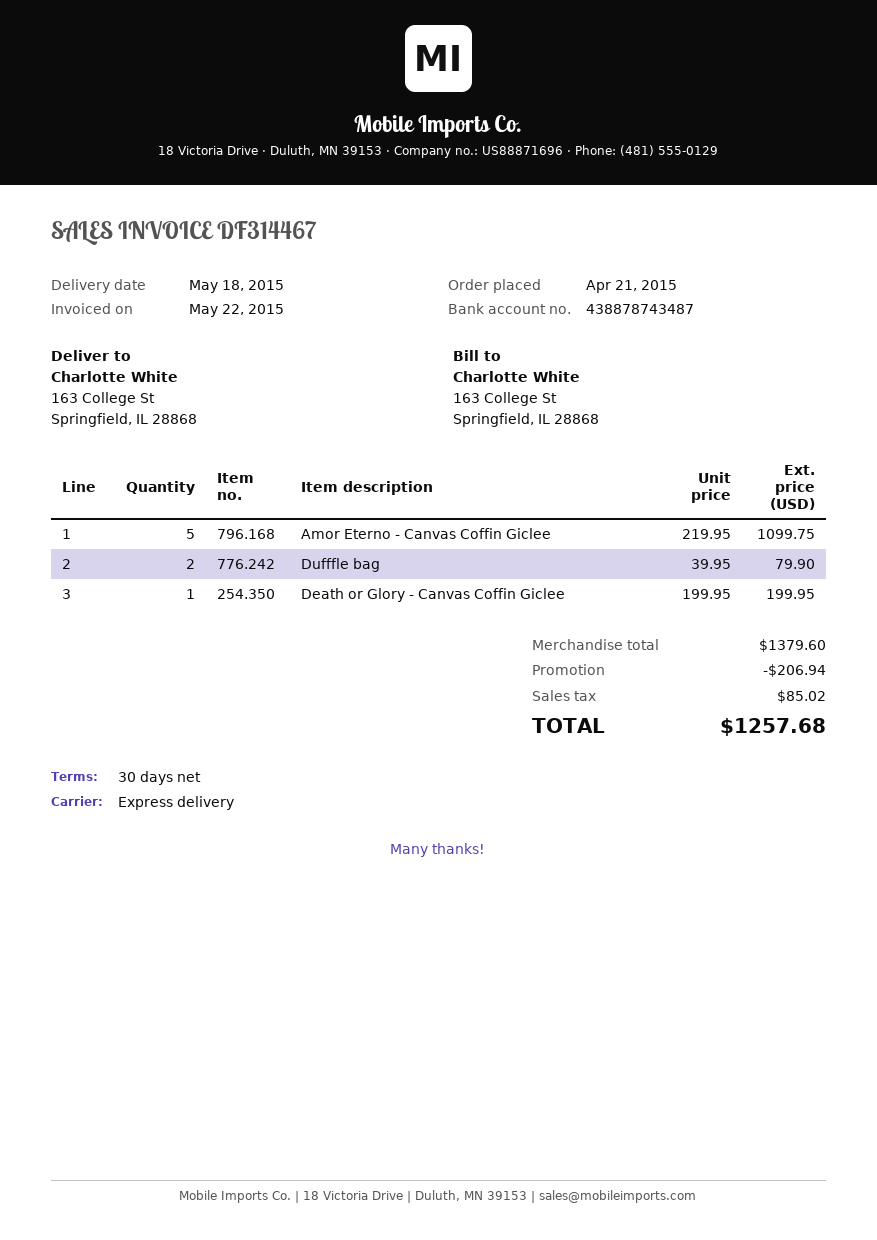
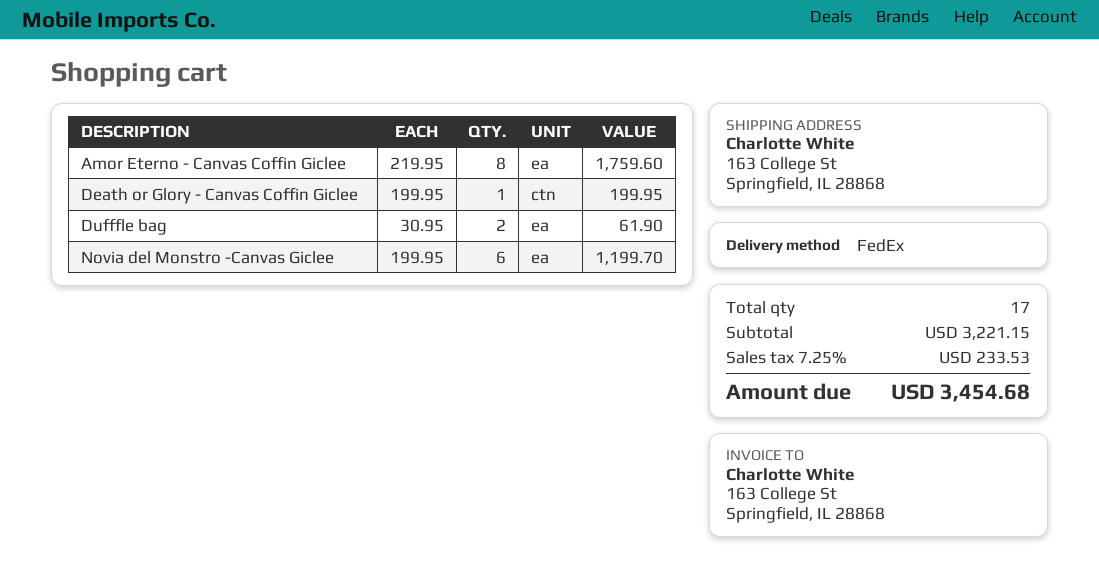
shipping method: express -> FedEx
Amor Eterno - Canvas Coffin Giclee: 5 x 219.95 = 1099.75 -> 8 x 219.95 = 1759.60
Dufffle bag: 2 x 39.95 = 79.90 -> 2 x 30.95 = 61.90
Novia del Monstro -Canvas Giclee: none -> 6 x 199.95 = 1199.70
subtotal: 1379.60 -> 3221.15
discount: 206.94 -> none
tax: 85.02 -> 233.53
total: 1257.68 -> 3454.68

